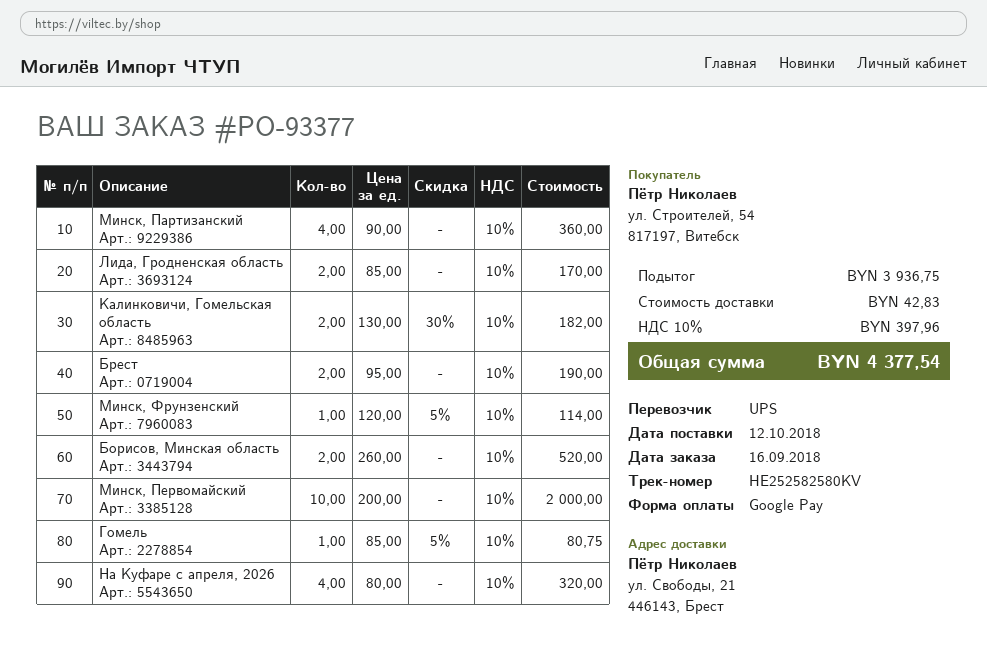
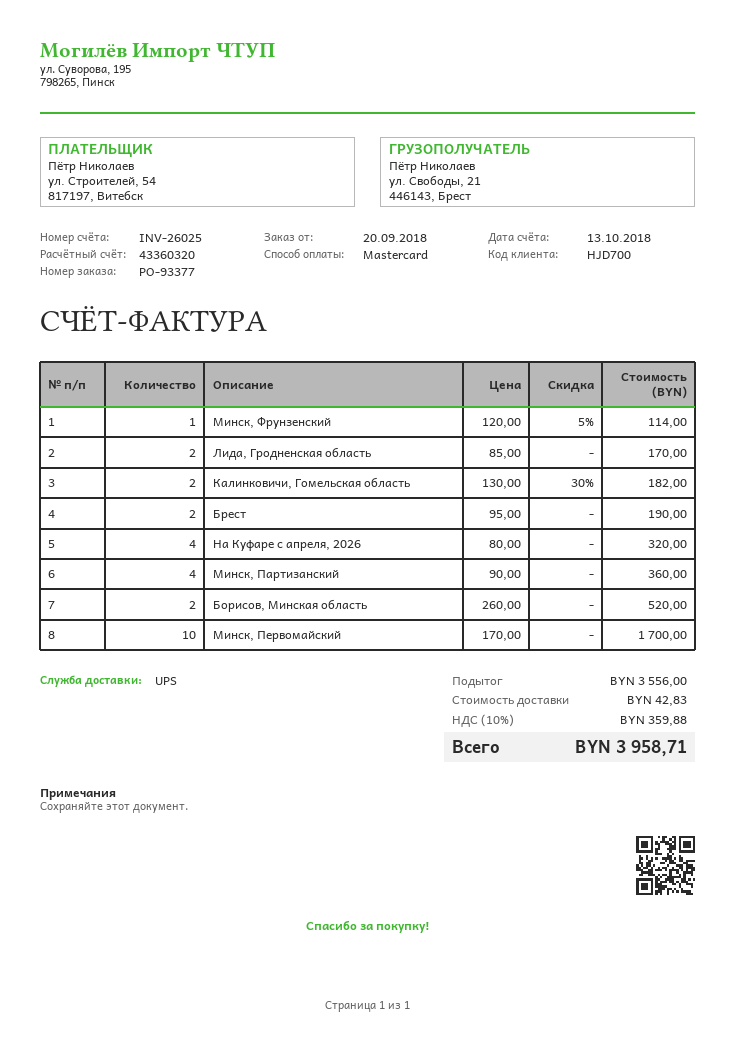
order date: 2018-09-16 -> 2018-09-20
payment method: Google Pay -> Mastercard
Минск, Первомайский: 10 x 200.00 = 2000.00 -> 10 x 170.00 = 1700.00
Гомель: 1 x 85.00 - 5% = 80.75 -> none
subtotal: 3936.75 -> 3556.00
tax: 10% = 397.96 -> 10% = 359.88
total: 4377.54 -> 3958.71

